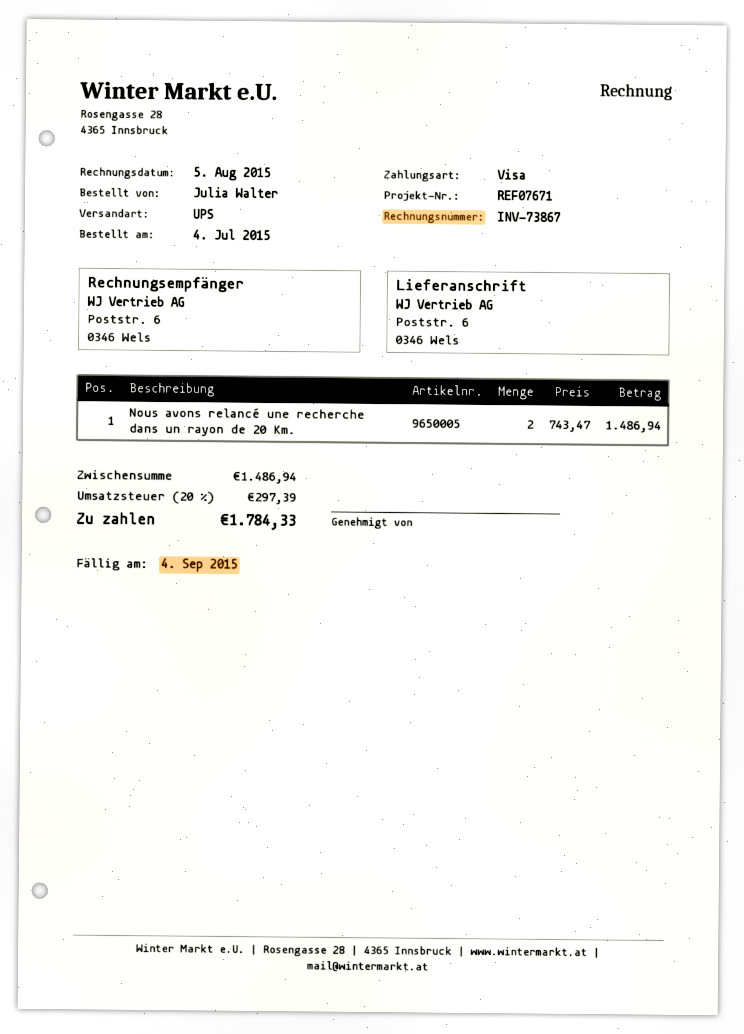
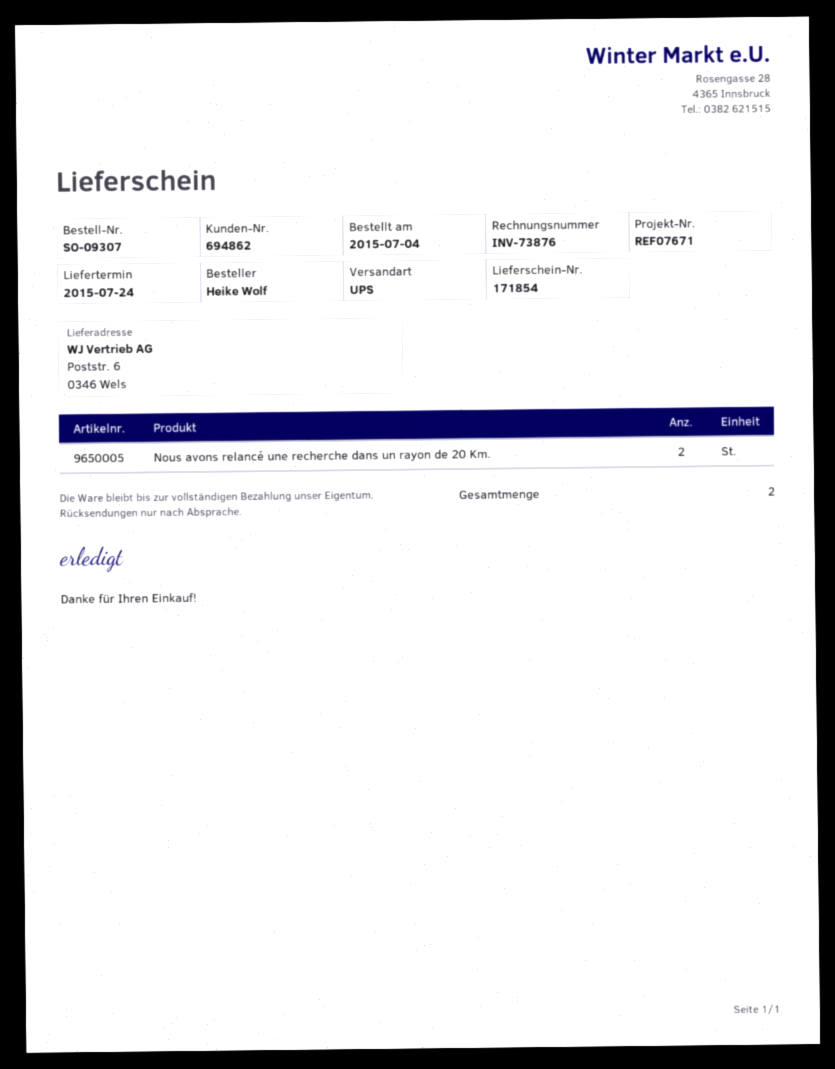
invoice number: INV-73867 -> INV-73876
ordered by: Julia Walter -> Heike Wolf

